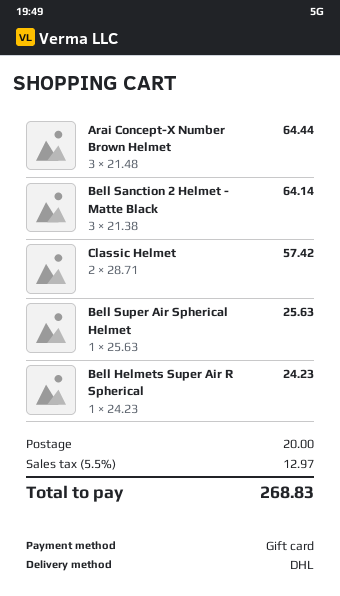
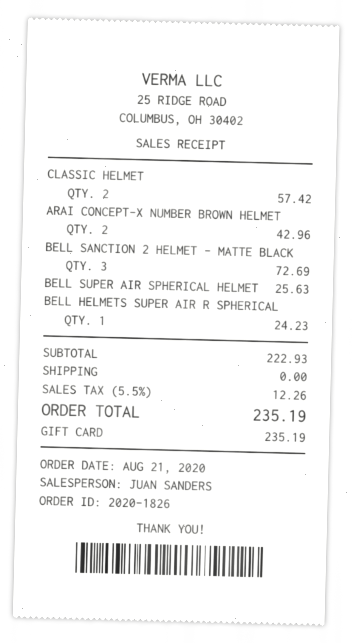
Arai Concept-X Number Brown Helmet: 3 for 64.44 -> 2 for 42.96
Bell Sanction 2 Helmet - Matte Black: 3 for 64.14 -> 3 for 72.69
shipping: 20.00 -> 0.00
tax: 5.5% = 12.97 -> 5.5% = 12.26
total: 268.83 -> 235.19

